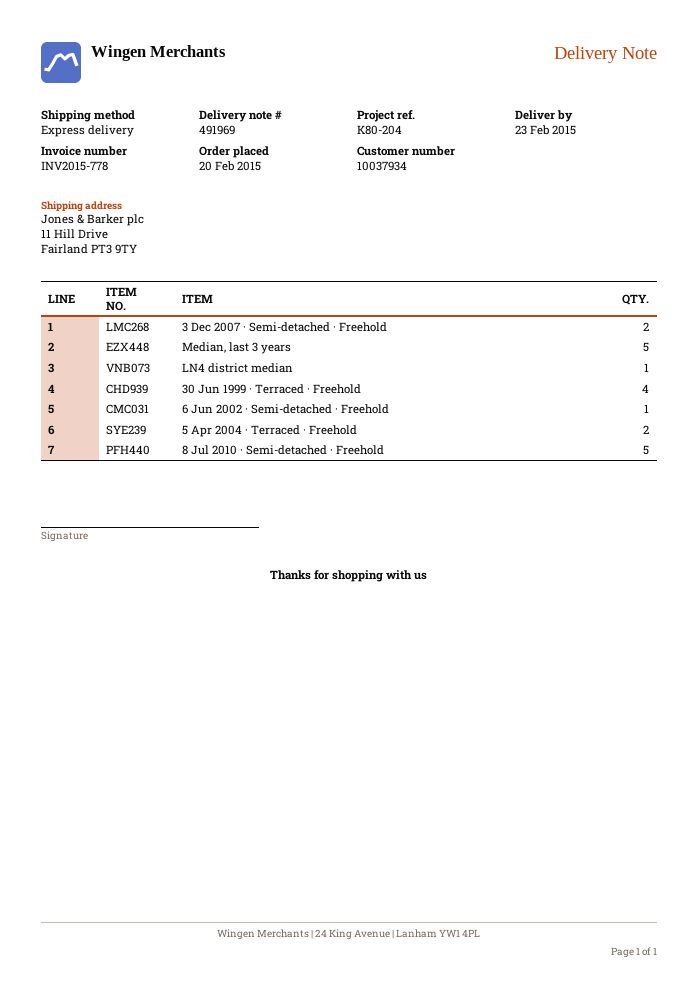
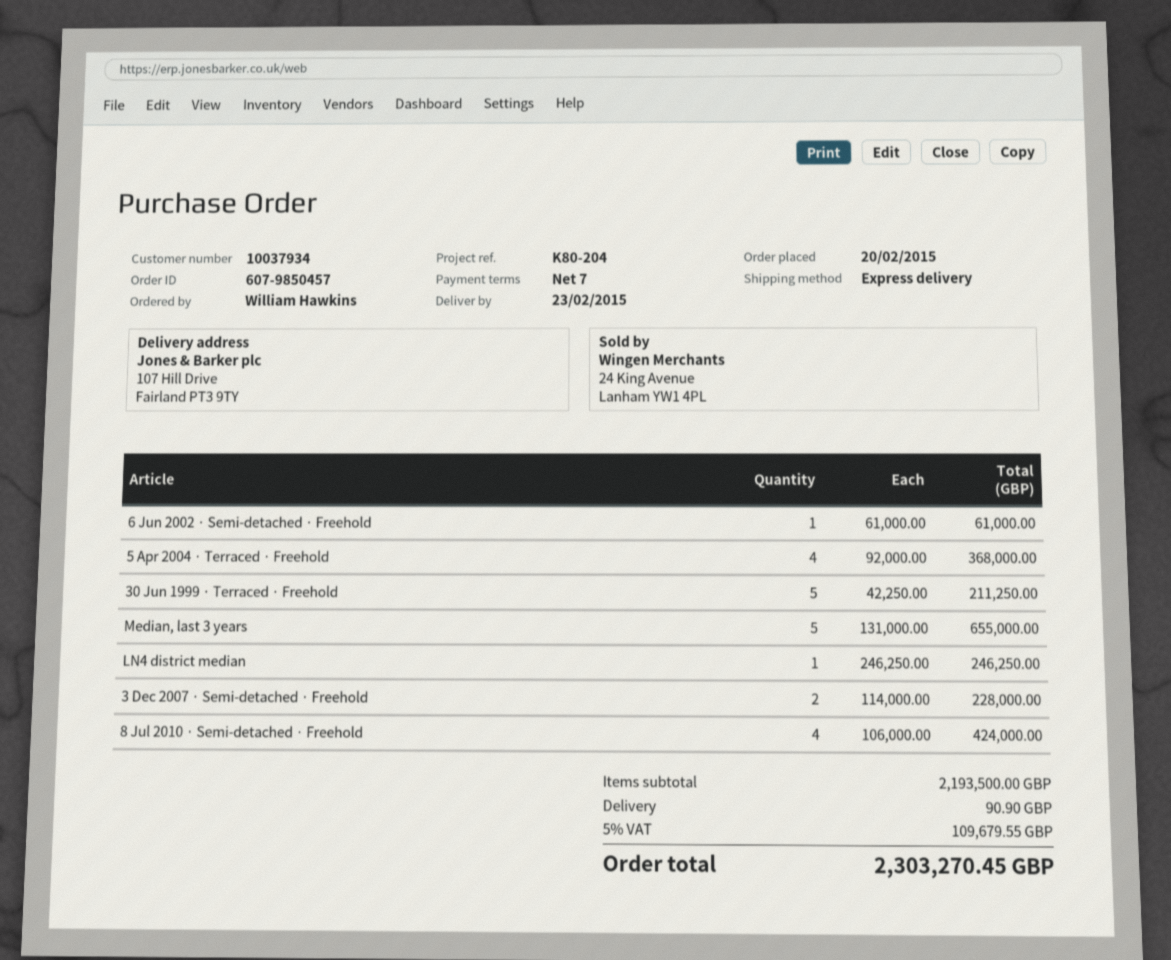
ship to: 11 Hill Drive, Fairland PT3 9TY -> 107 Hill Drive, Fairland PT3 9TY
30 Jun 1999 · Terraced · Freehold: 4 -> 5
5 Apr 2004 · Terraced · Freehold: 2 -> 4
8 Jul 2010 · Semi-detached · Freehold: 5 -> 4

